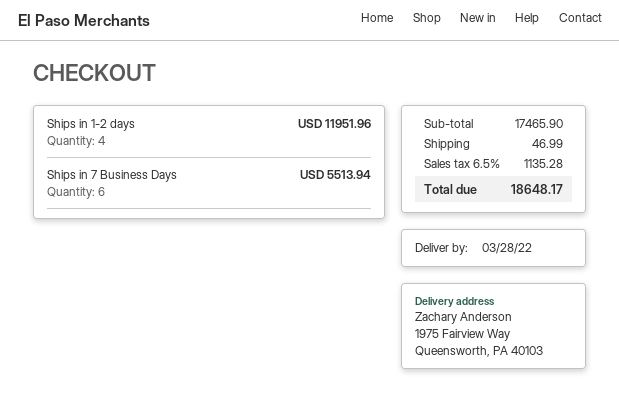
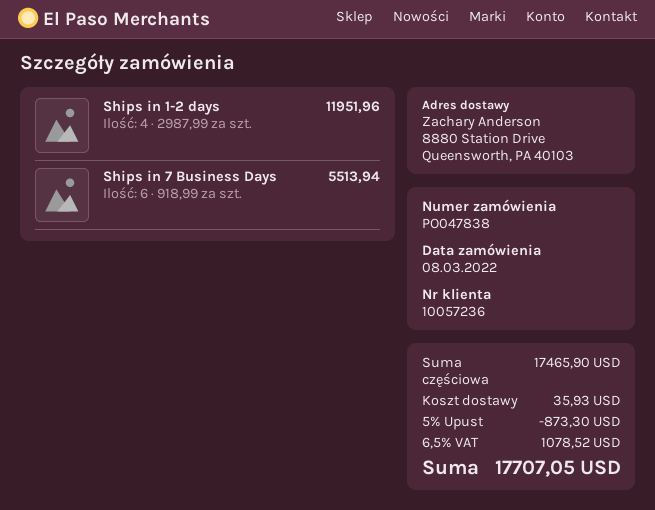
ship to: 1975 Fairview Way, Queensworth, PA 40103 -> 8880 Station Drive, Queensworth, PA 40103
discount: none -> 5% = 873.30
shipping: 46.99 -> 35.93
tax: 6.5% = 1135.28 -> 6.5% = 1078.52
total: 18648.17 -> 17707.05

